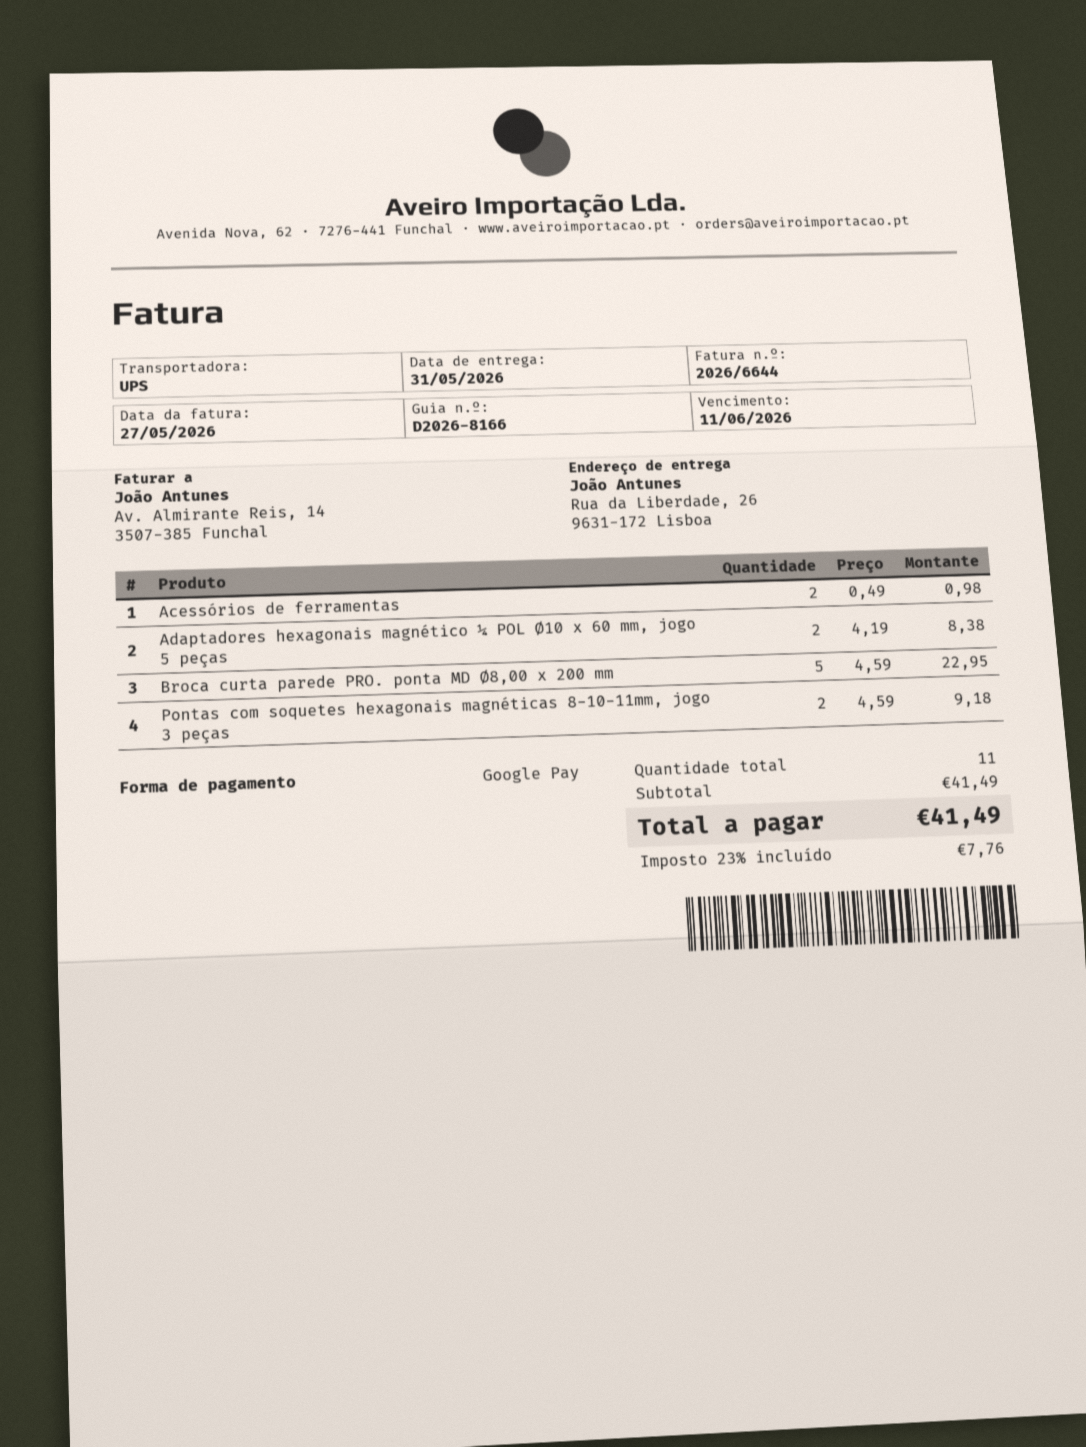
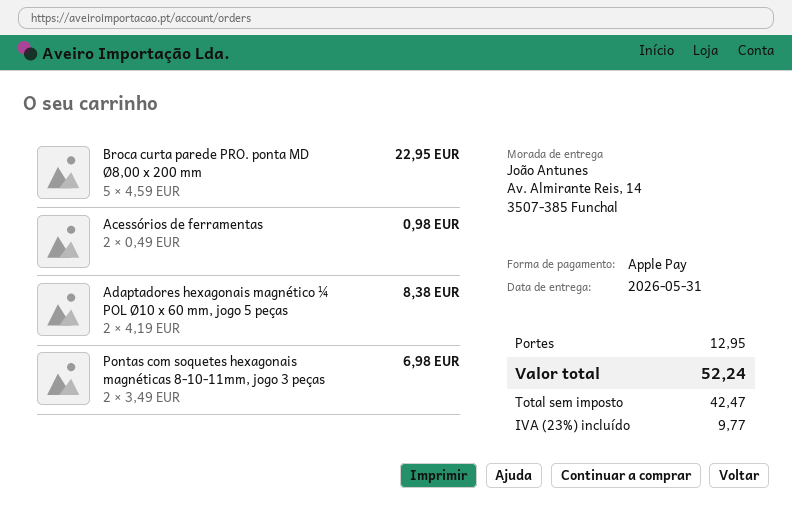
payment method: Google Pay -> Apple Pay
ship to: Rua da Liberdade, 26, 9631-172 Lisboa -> Av. Almirante Reis, 14, 3507-385 Funchal
Pontas com soquetes hexagonais magnéticas 8-10-11mm, jogo 3 peças: 2 x 4.59 = 9.18 -> 2 x 3.49 = 6.98
shipping: none -> 12.95
tax: 23% = 7.76 -> 23% = 9.77
total: 41.49 -> 52.24

